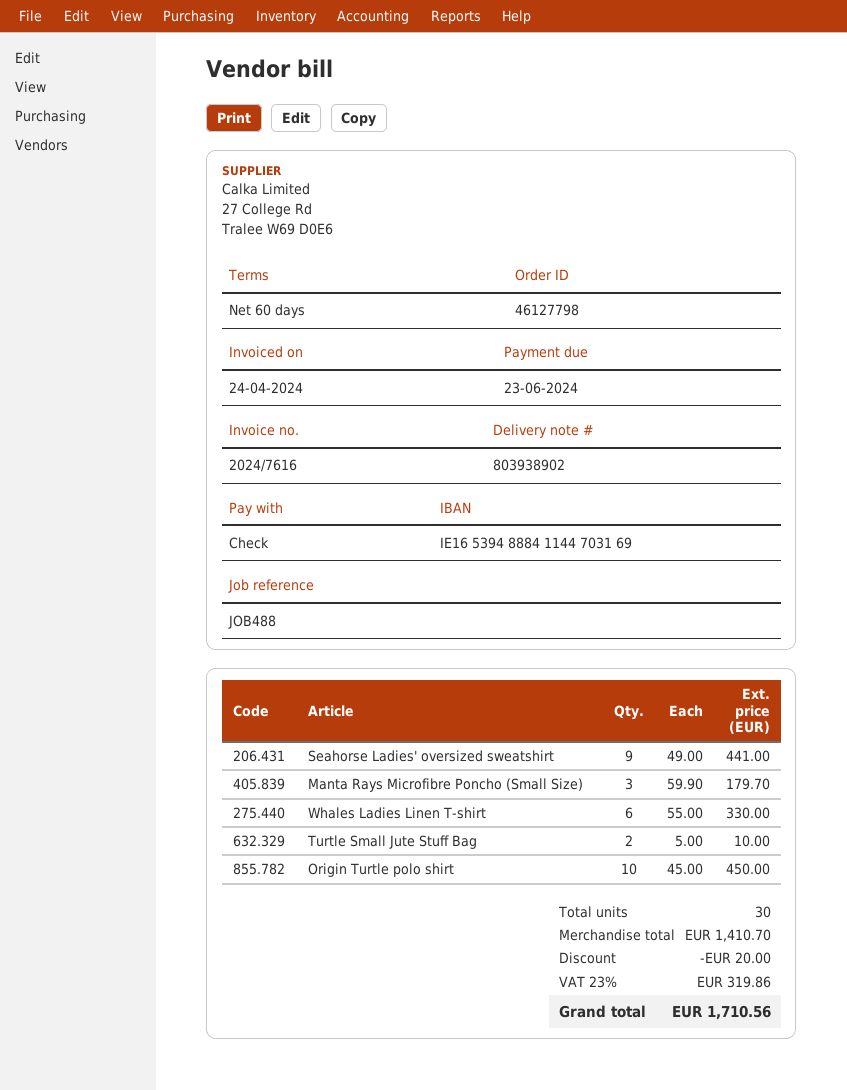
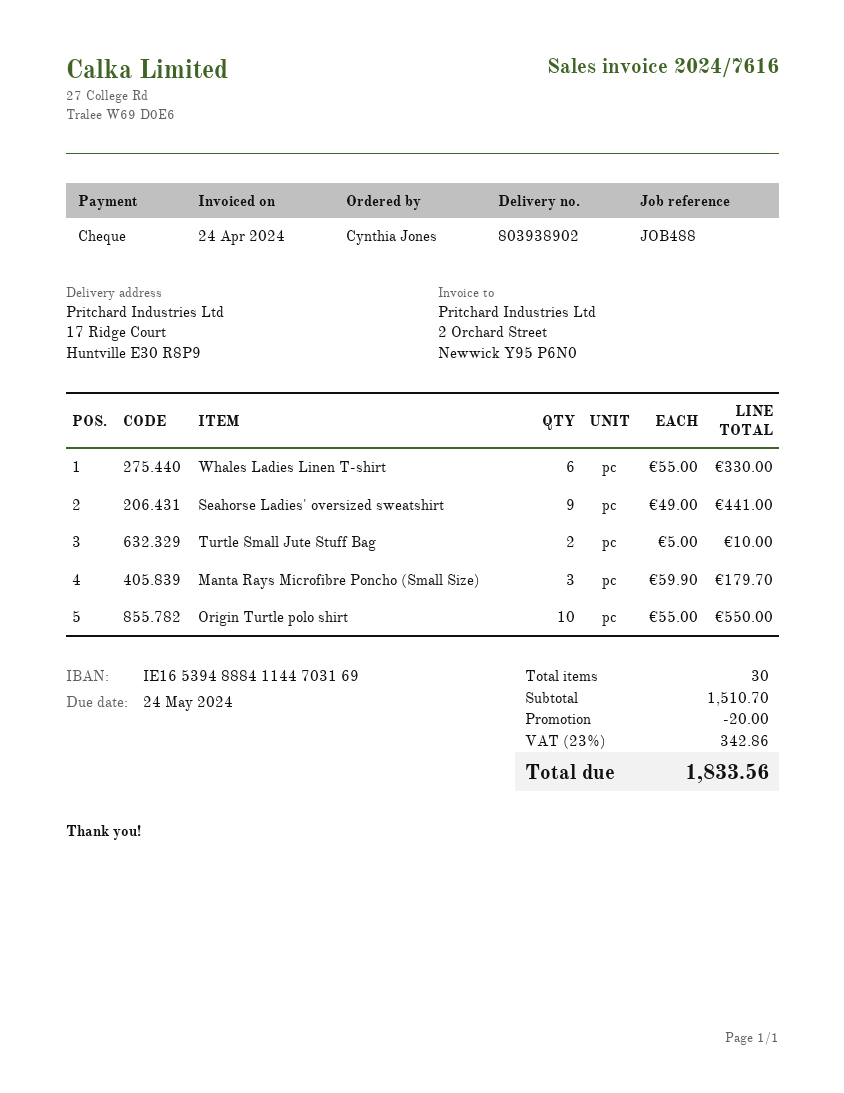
due date: 2024-06-23 -> 2024-05-24
Origin Turtle polo shirt: 10 x 45.00 = 450.00 -> 10 x 55.00 = 550.00
subtotal: 1410.70 -> 1510.70
tax: 23% = 319.86 -> 23% = 342.86
total: 1710.56 -> 1833.56

